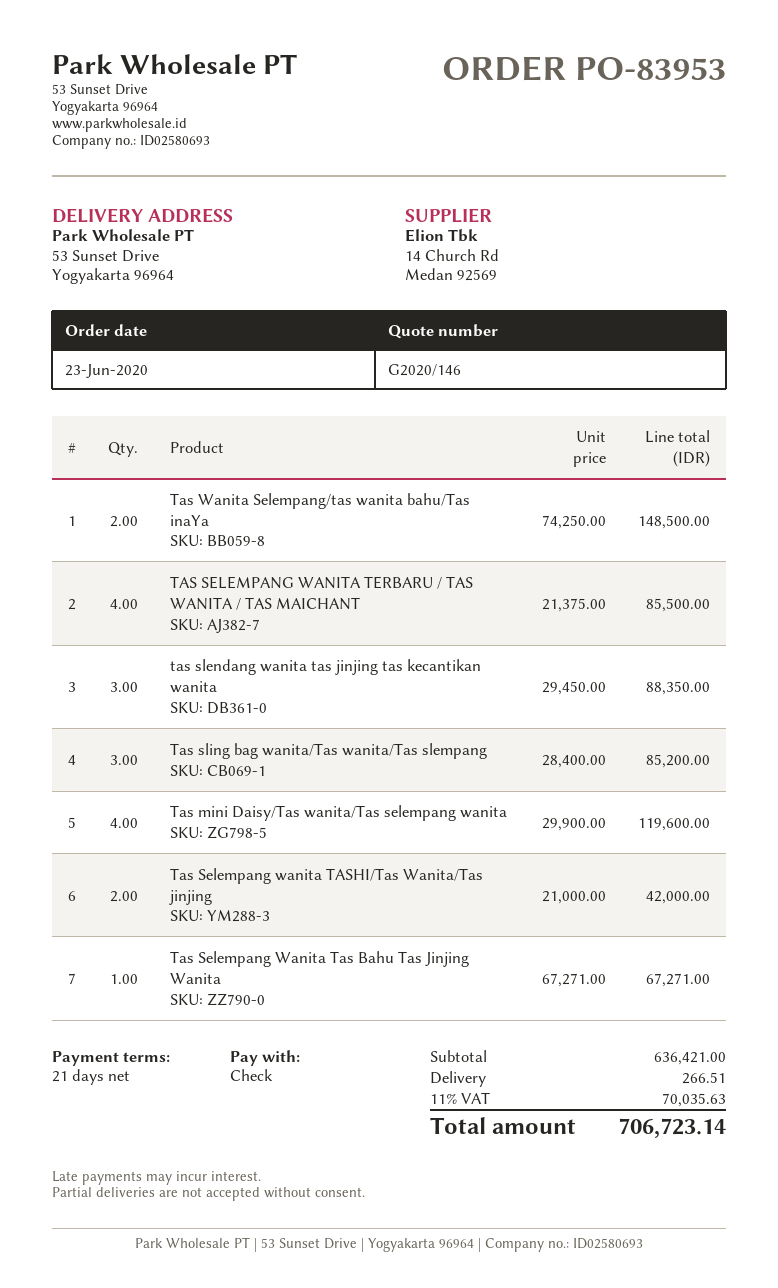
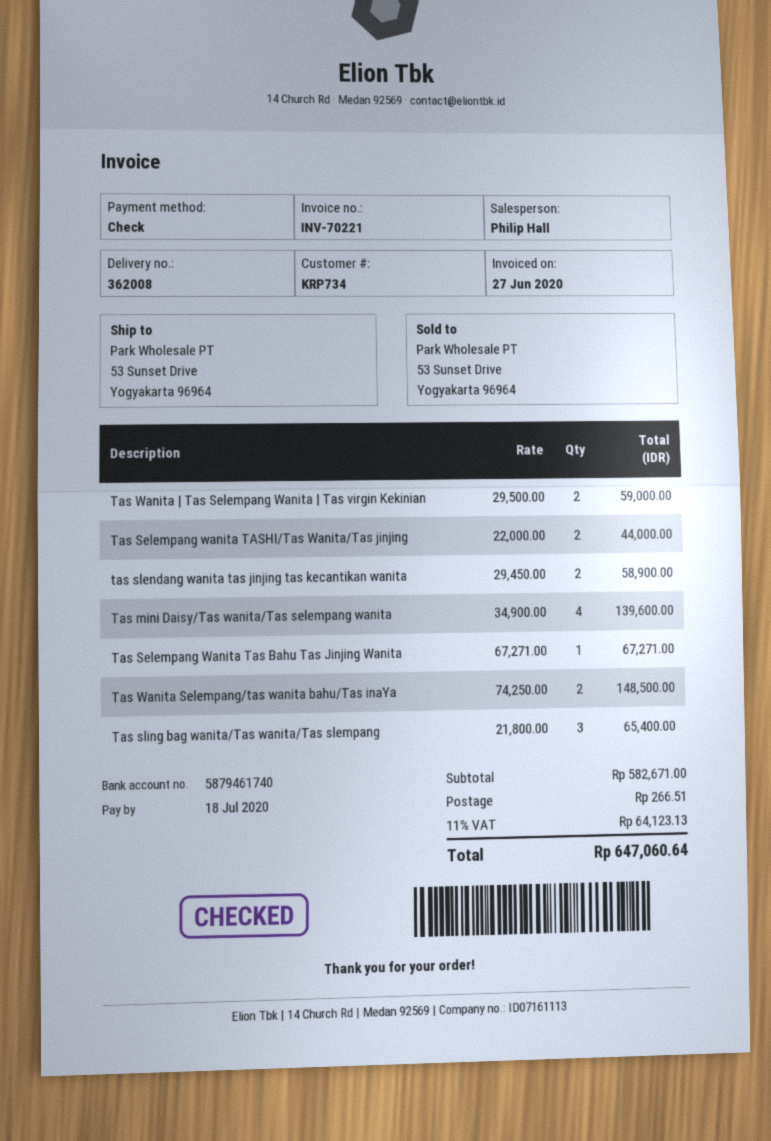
TAS SELEMPANG WANITA TERBARU / TAS WANITA / TAS MAICHANT: 4 x 21375.00 = 85500.00 -> none
tas slendang wanita tas jinjing tas kecantikan wanita: 3 x 29450.00 = 88350.00 -> 2 x 29450.00 = 58900.00
Tas sling bag wanita/Tas wanita/Tas slempang: 3 x 28400.00 = 85200.00 -> 3 x 21800.00 = 65400.00
Tas mini Daisy/Tas wanita/Tas selempang wanita: 4 x 29900.00 = 119600.00 -> 4 x 34900.00 = 139600.00
Tas Selempang wanita TASHI/Tas Wanita/Tas jinjing: 2 x 21000.00 = 42000.00 -> 2 x 22000.00 = 44000.00
Tas Wanita | Tas Selempang Wanita | Tas virgin Kekinian: none -> 2 x 29500.00 = 59000.00
subtotal: 636421.00 -> 582671.00
tax: 11% = 70035.63 -> 11% = 64123.13
total: 706723.14 -> 647060.64

